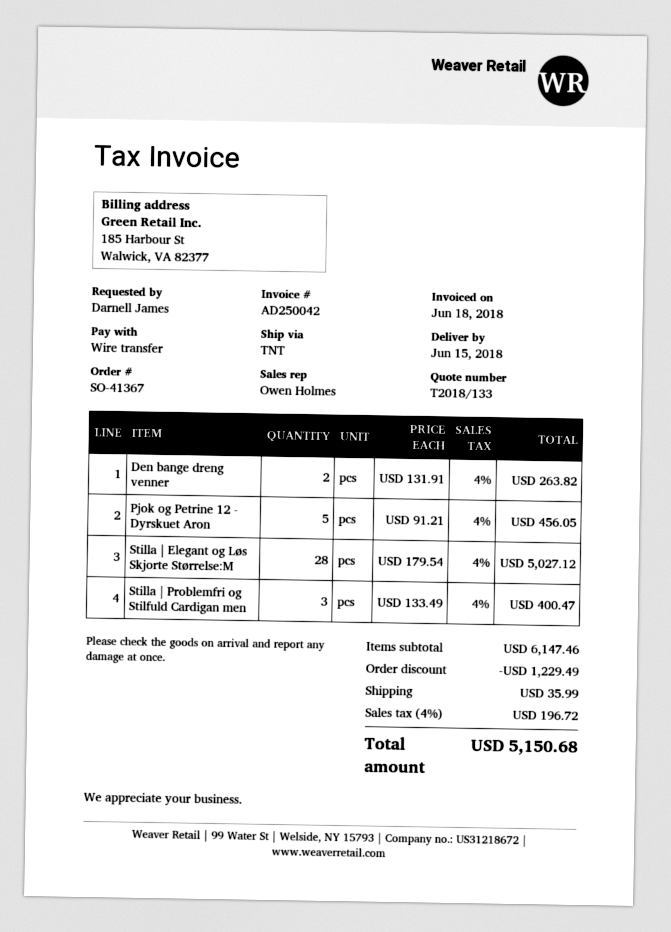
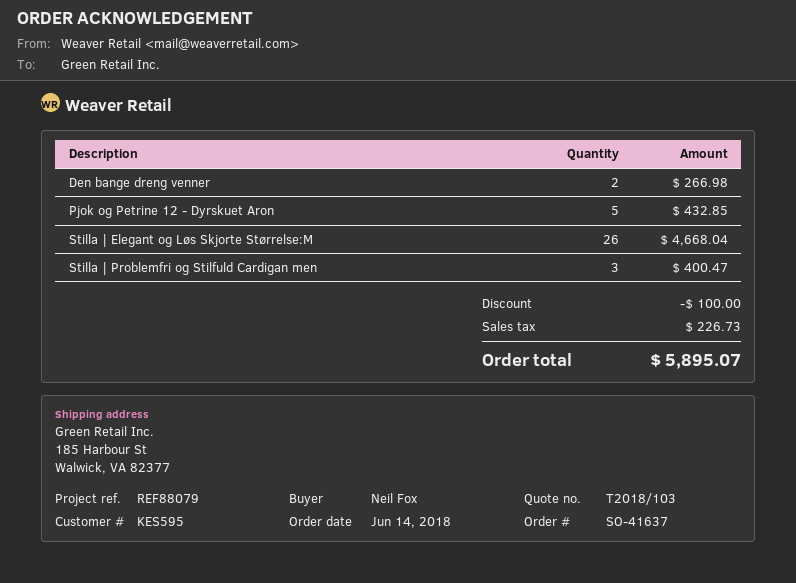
quote number: T2018/133 -> T2018/103
order number: SO-41367 -> SO-41637
ordered by: Darnell James -> Neil Fox
Den bange dreng venner: 2 for 263.82 -> 2 for 266.98
Pjok og Petrine 12 - Dyrskuet Aron: 5 for 456.05 -> 5 for 432.85
Stilla | Elegant og Løs Skjorte Størrelse:M: 28 for 5027.12 -> 26 for 4668.04
discount: 1229.49 -> 100.00
shipping: 35.99 -> none
tax: 196.72 -> 226.73
total: 5150.68 -> 5895.07

